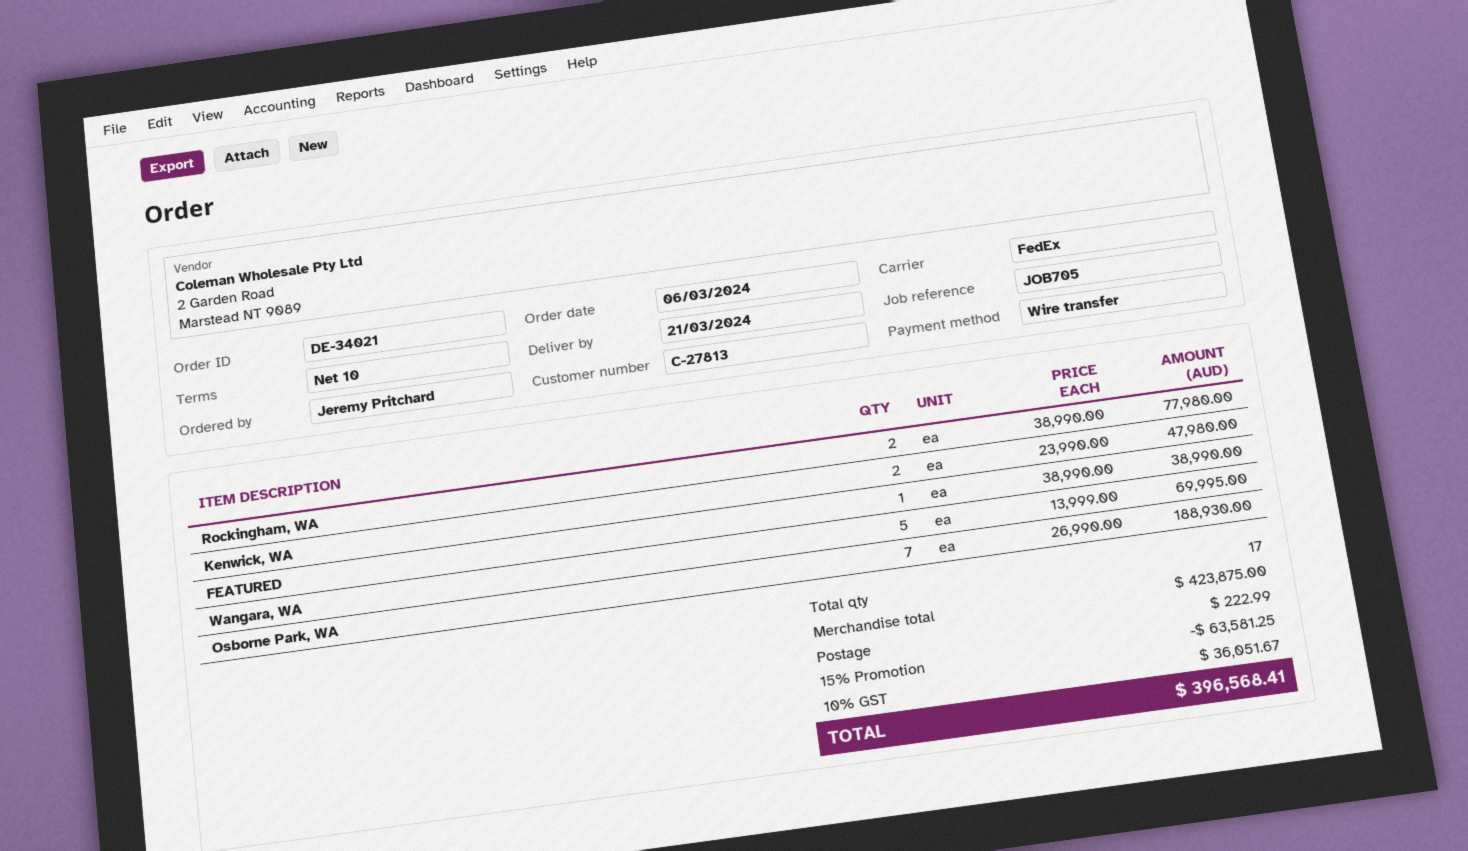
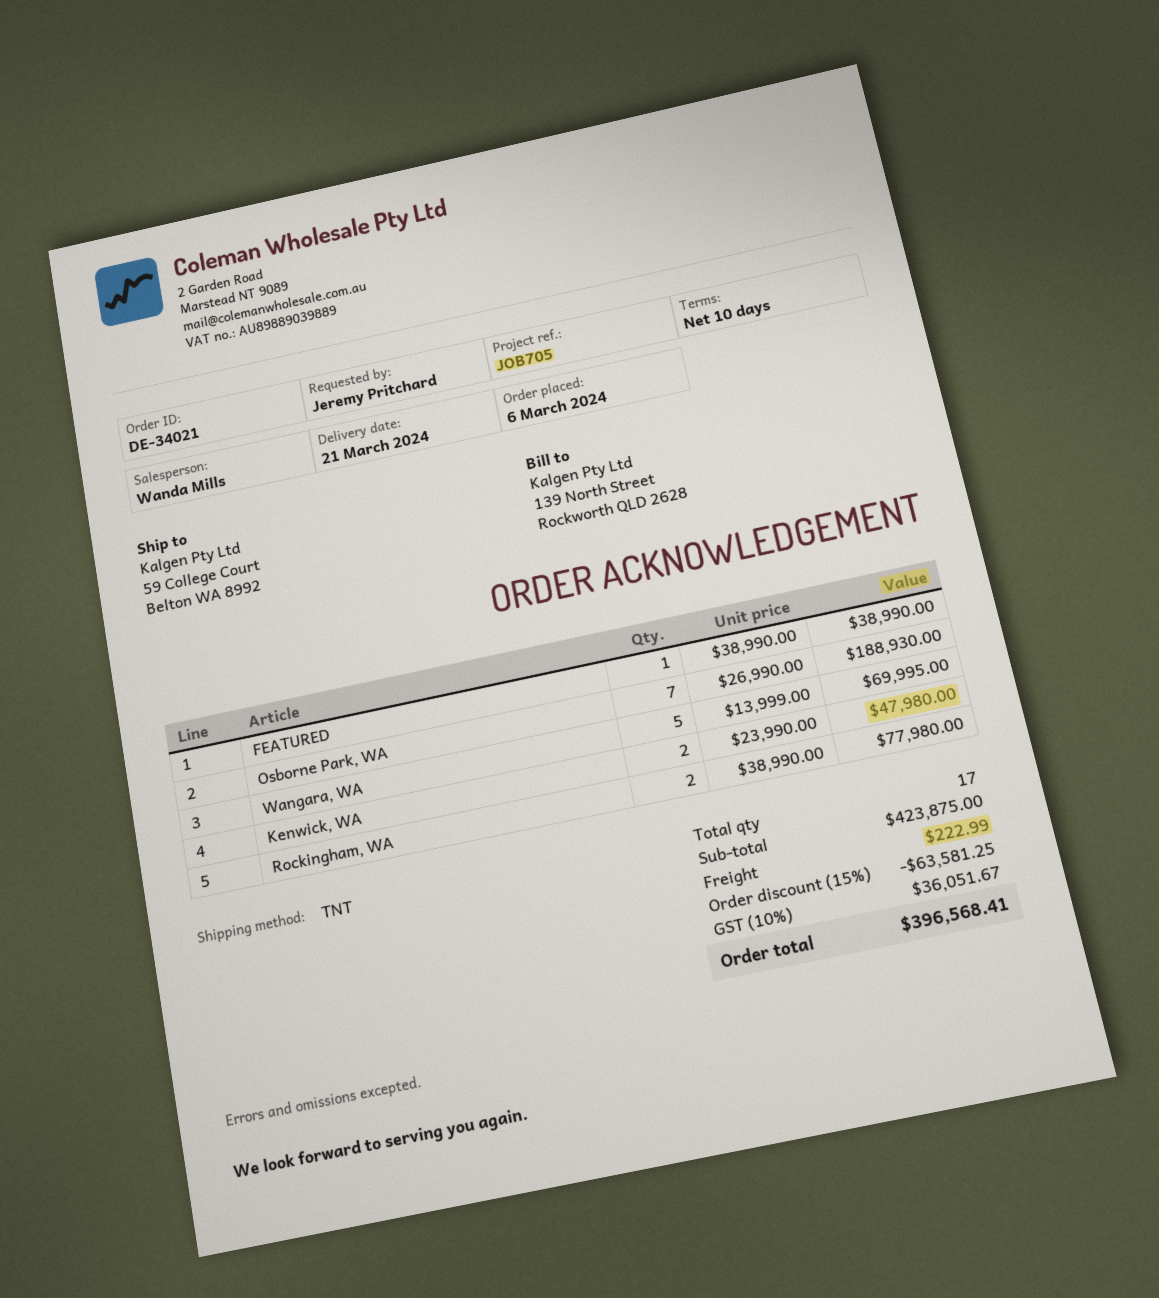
shipping method: FedEx -> TNT

